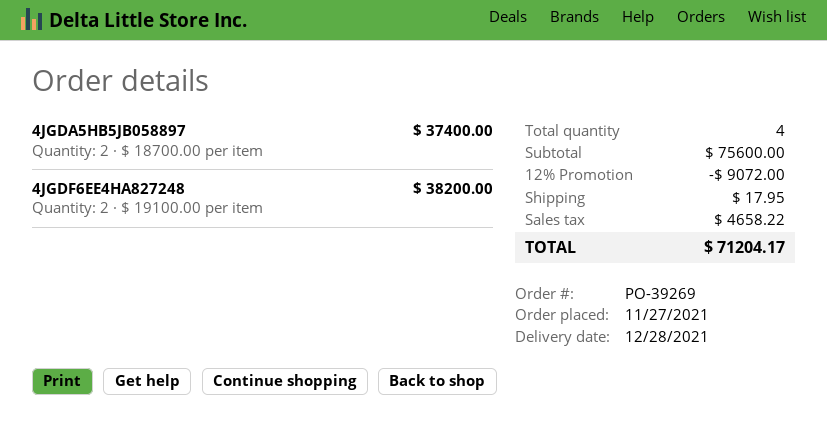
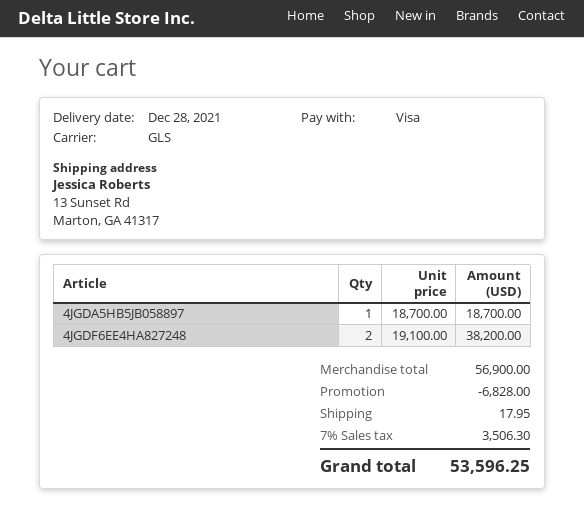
4JGDA5HB5JB058897: 2 x 18700.00 = 37400.00 -> 1 x 18700.00 = 18700.00
subtotal: 75600.00 -> 56900.00
discount: 9072.00 -> 6828.00
tax: 4658.22 -> 3506.30
total: 71204.17 -> 53596.25

